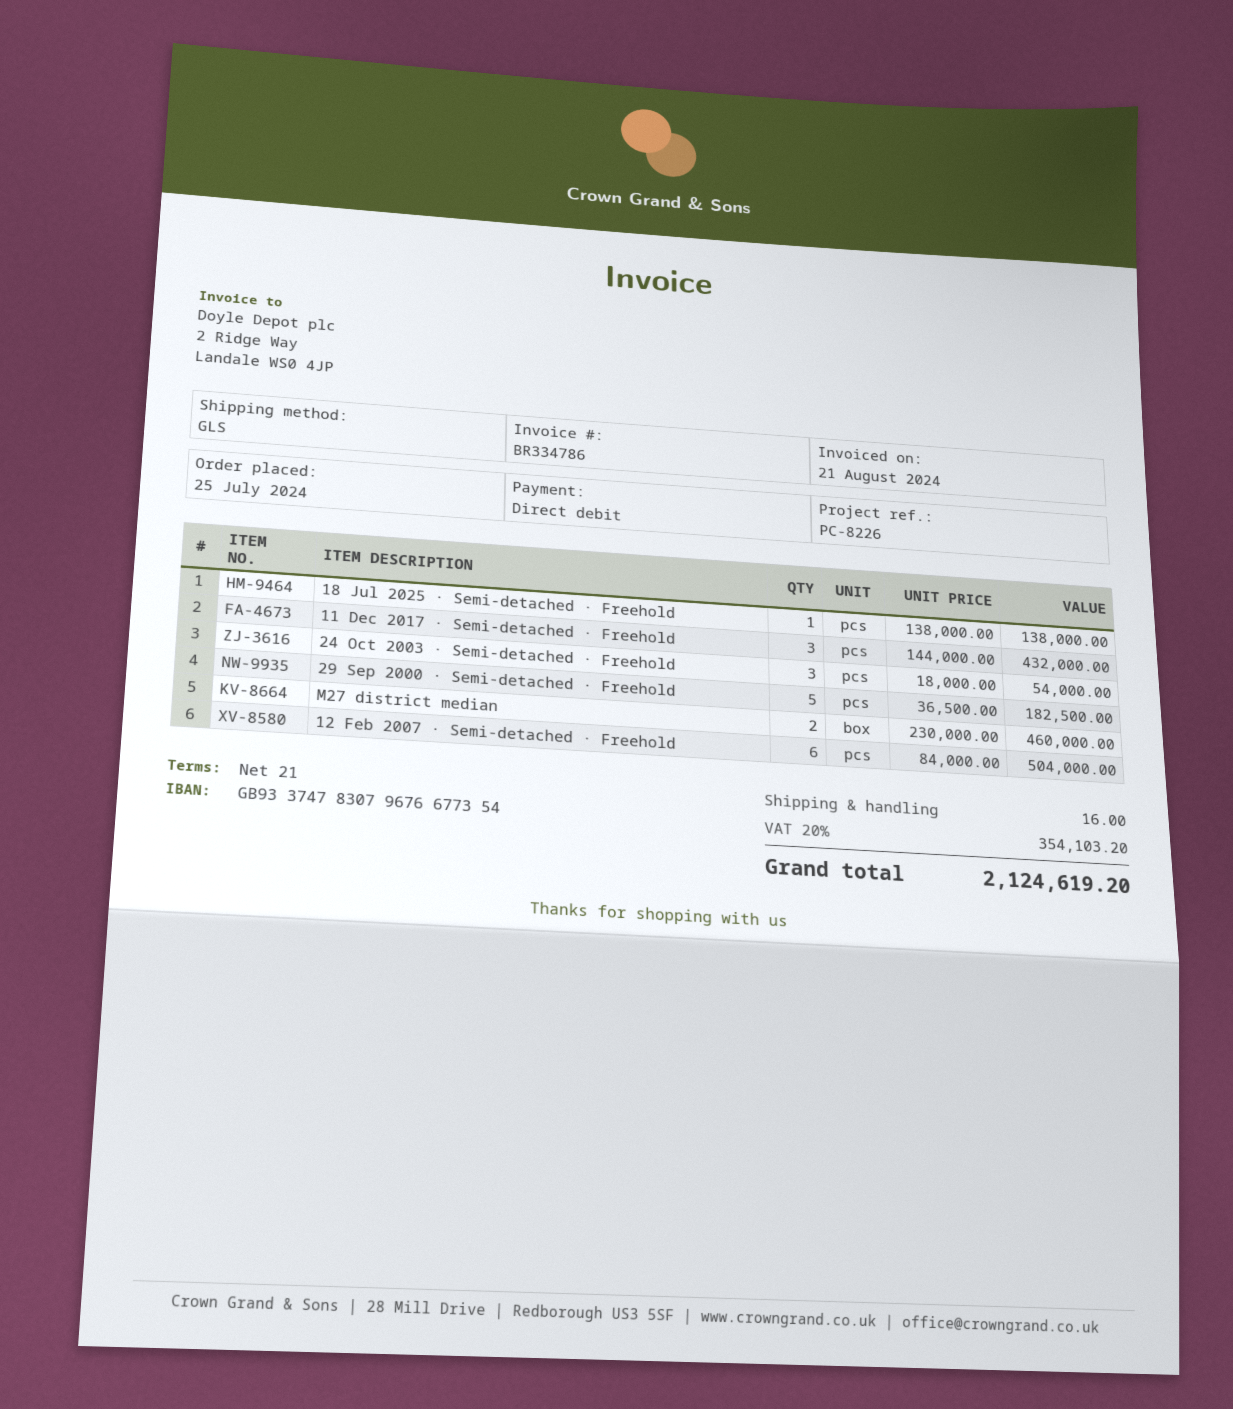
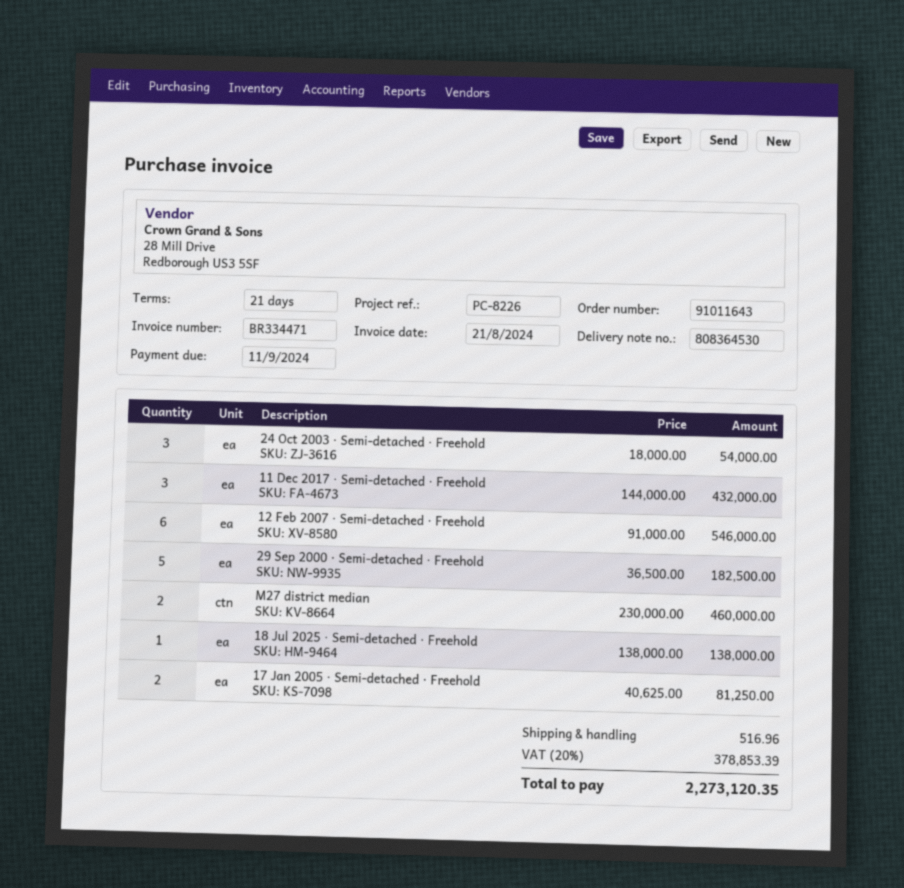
invoice number: BR334786 -> BR334471
12 Feb 2007 · Semi-detached · Freehold: 6 x 84000.00 = 504000.00 -> 6 x 91000.00 = 546000.00
17 Jan 2005 · Semi-detached · Freehold: none -> 2 x 40625.00 = 81250.00
shipping: 16.00 -> 516.96
tax: 20% = 354103.20 -> 20% = 378853.39
total: 2124619.20 -> 2273120.35

